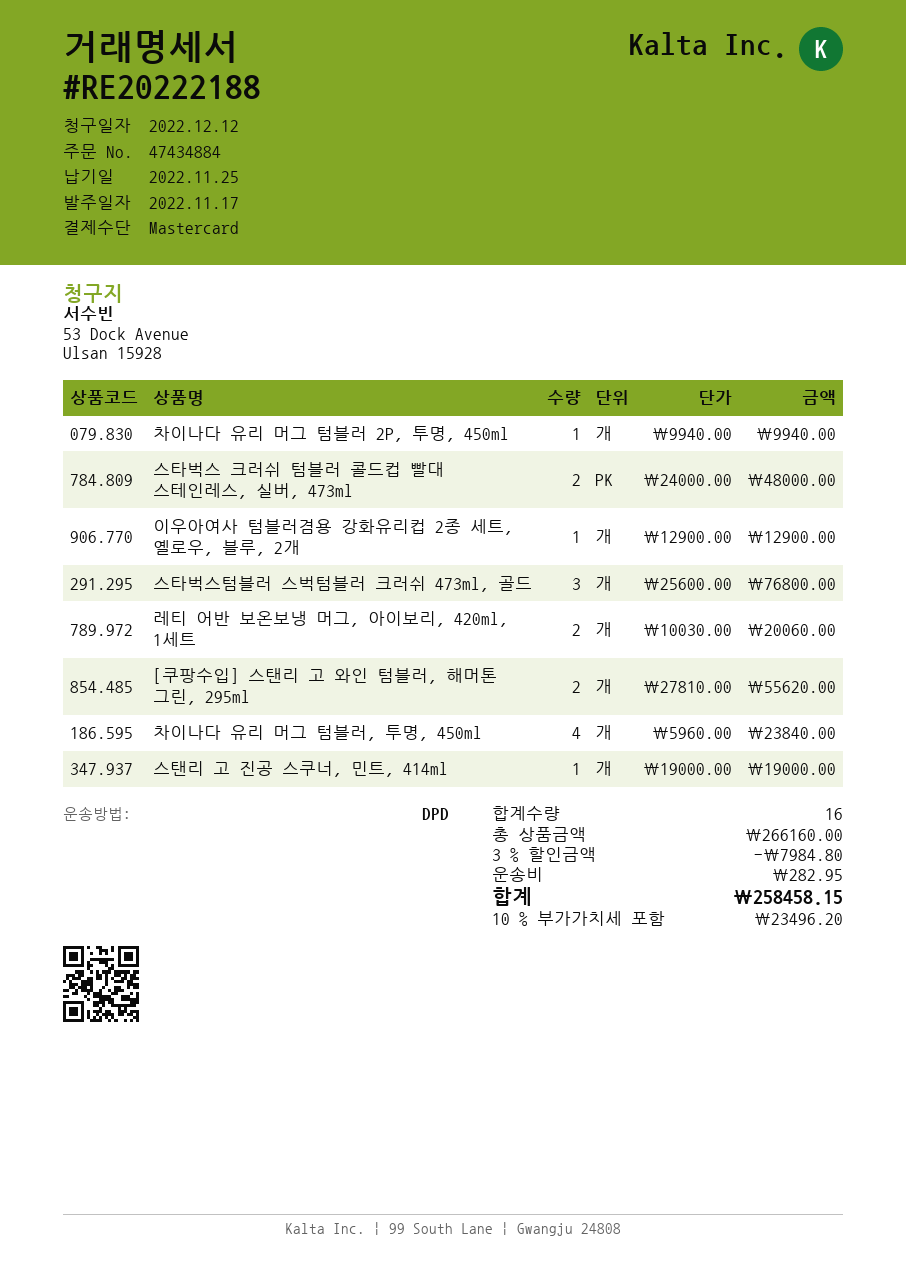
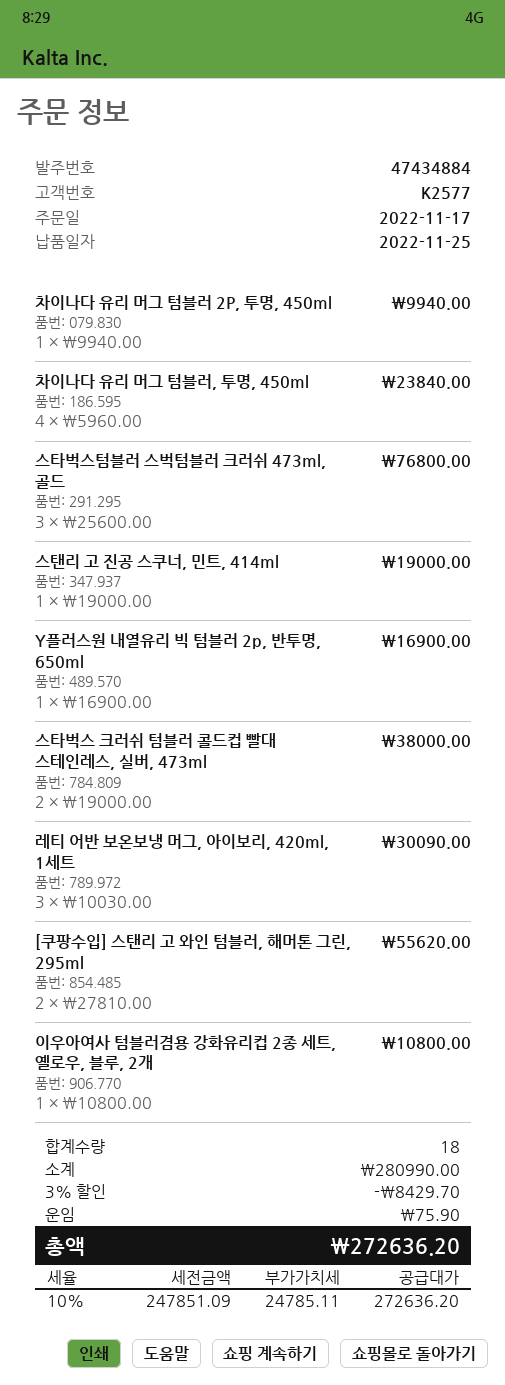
스타벅스 크러쉬 텀블러 콜드컵 빨대 스테인레스, 실버, 473ml: 2 x 24000.00 = 48000.00 -> 2 x 19000.00 = 38000.00
이우아여사 텀블러겸용 강화유리컵 2종 세트, 옐로우, 블루, 2개: 1 x 12900.00 = 12900.00 -> 1 x 10800.00 = 10800.00
레티 어반 보온보냉 머그, 아이보리, 420ml, 1세트: 2 x 10030.00 = 20060.00 -> 3 x 10030.00 = 30090.00
Y플러스원 내열유리 빅 텀블러 2p, 반투명, 650ml: none -> 1 x 16900.00 = 16900.00
total quantity: 16 -> 18
subtotal: 266160.00 -> 280990.00
discount: 3% = 7984.80 -> 3% = 8429.70
shipping: 282.95 -> 75.90
tax: 10% = 23496.20 -> 10% = 24785.11
total: 258458.15 -> 272636.20

